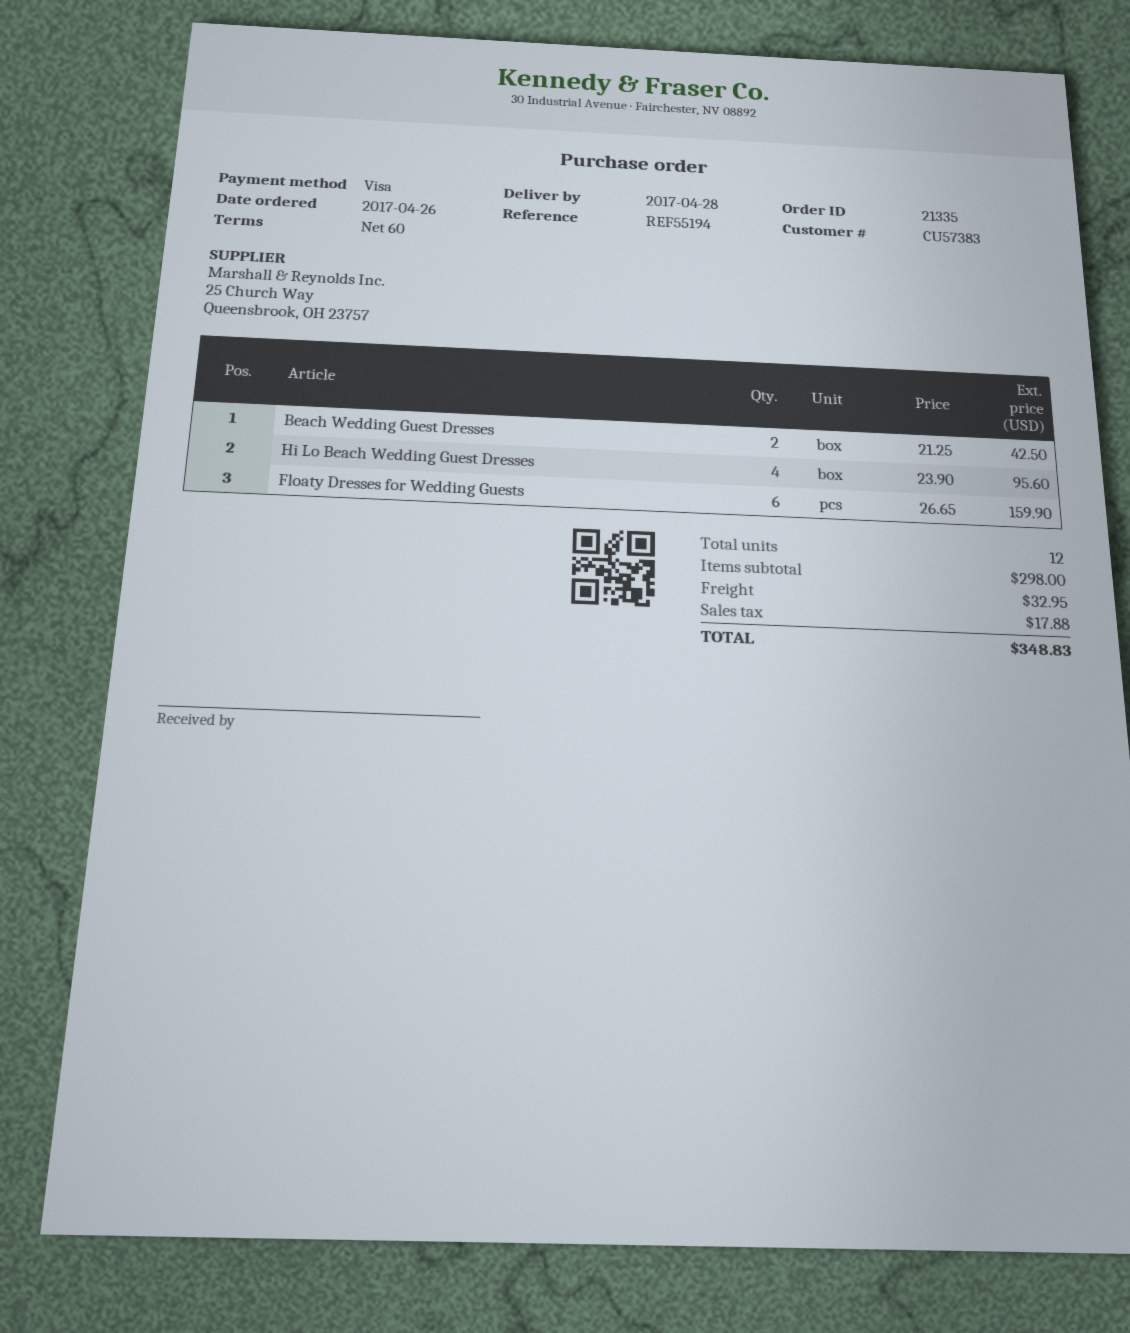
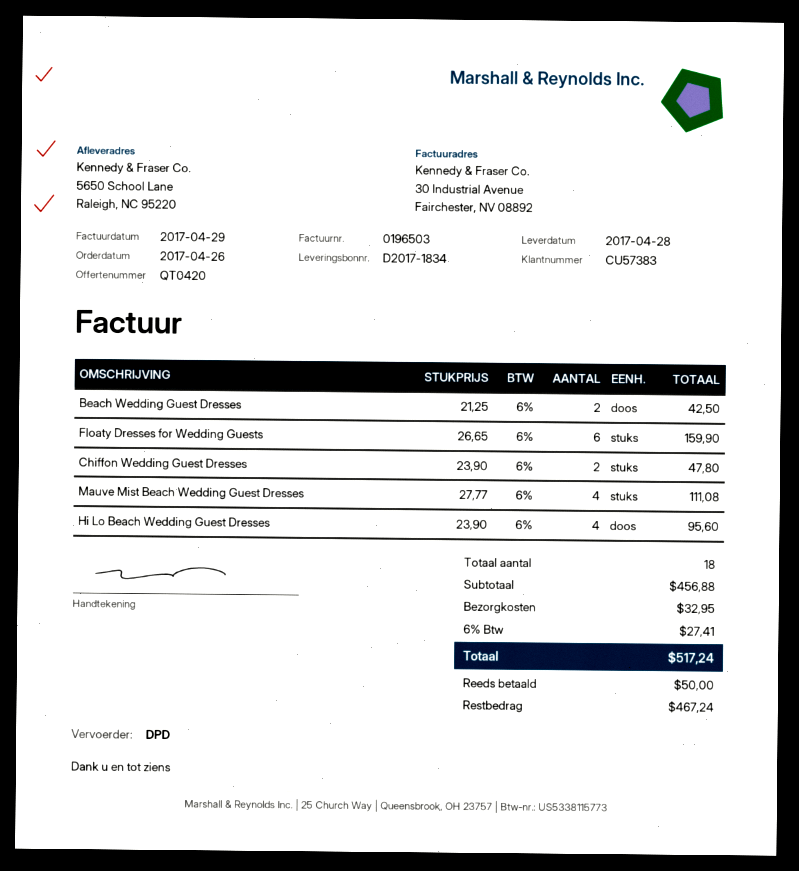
Chiffon Wedding Guest Dresses: none -> 2 x 23.90 = 47.80
Mauve Mist Beach Wedding Guest Dresses: none -> 4 x 27.77 = 111.08
total quantity: 12 -> 18
subtotal: 298.00 -> 456.88
tax: 17.88 -> 27.41
total: 348.83 -> 517.24

